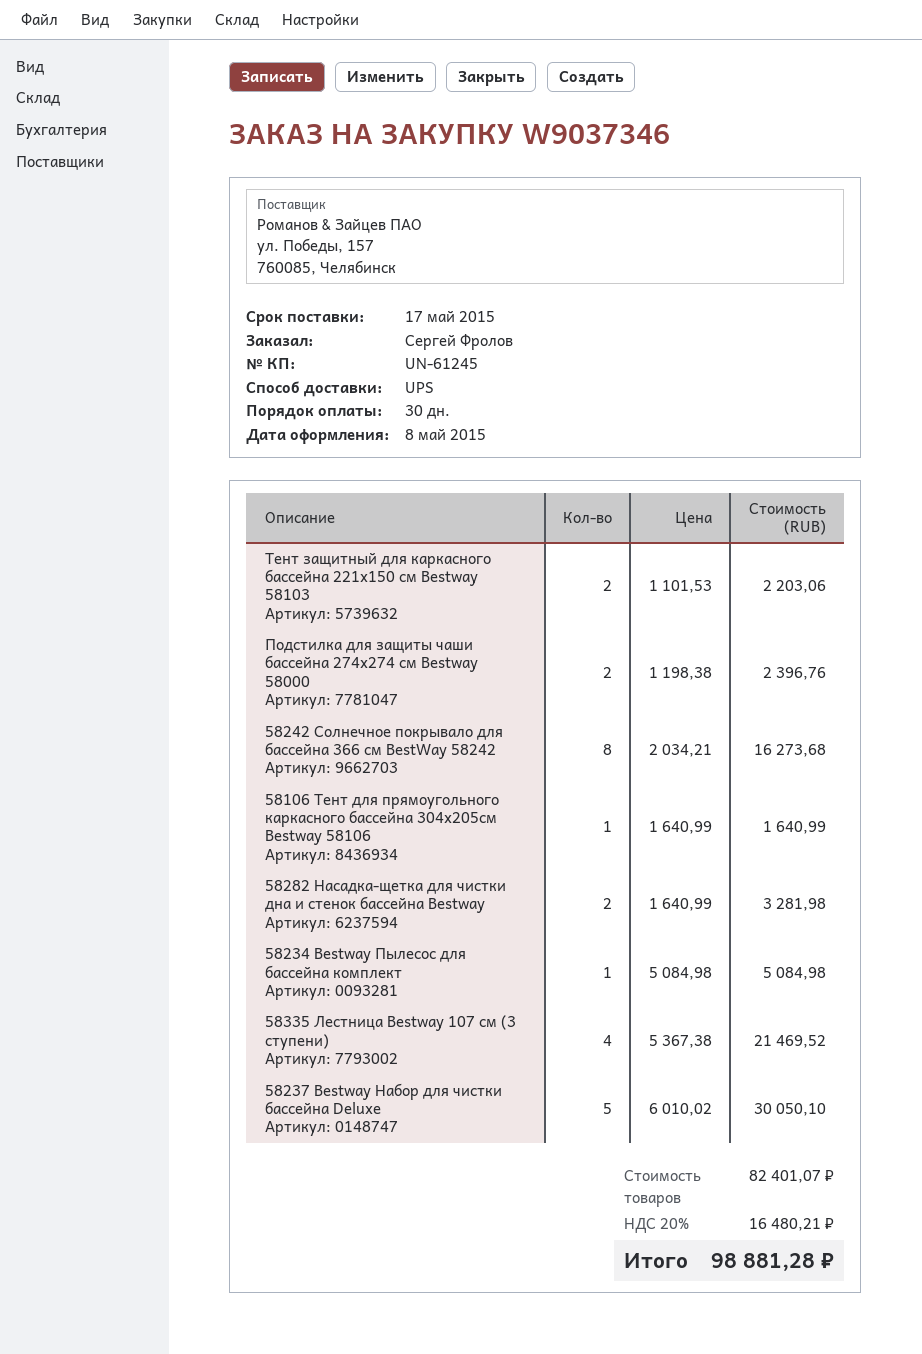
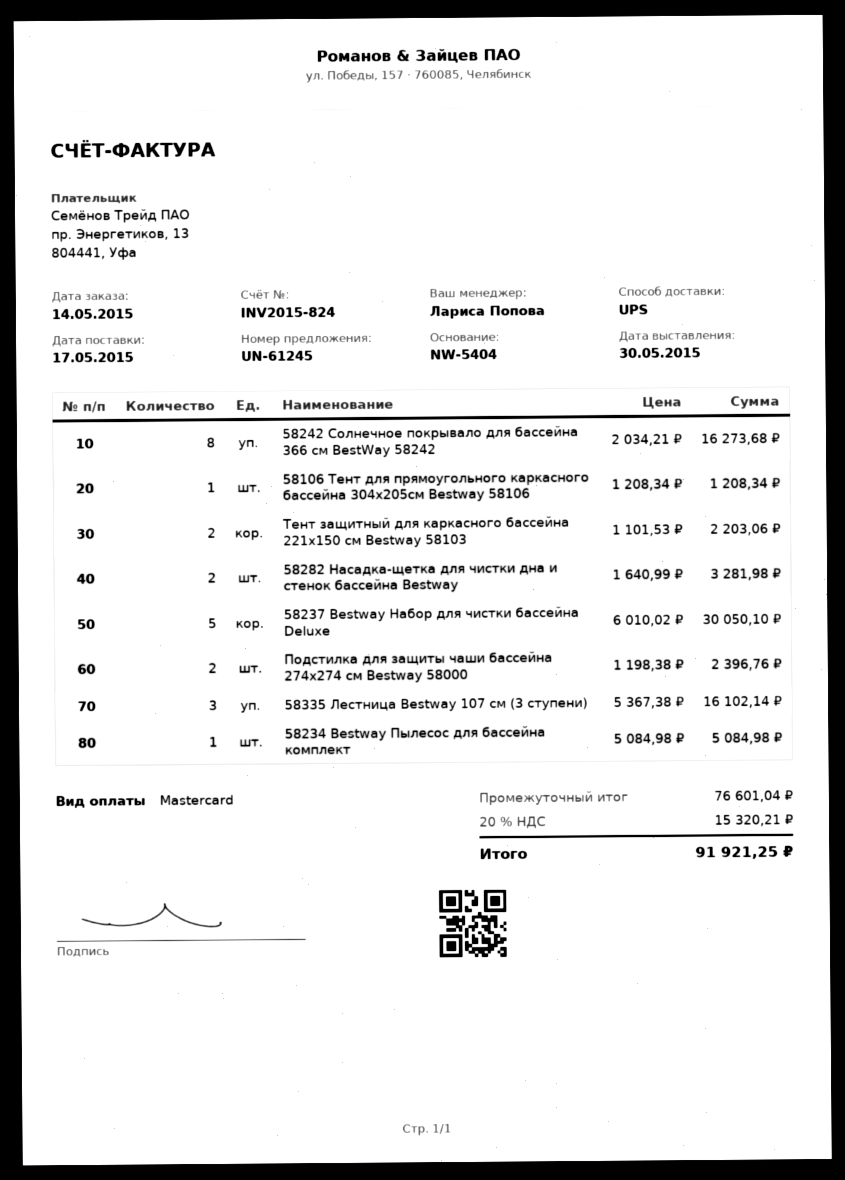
order date: 2015-05-08 -> 2015-05-14
58106 Тент для прямоугольного каркасного бассейна 304х205см Bestway 58106: 1 x 1640.99 = 1640.99 -> 1 x 1208.34 = 1208.34
58335 Лестница Bestway 107 см (3 ступени): 4 x 5367.38 = 21469.52 -> 3 x 5367.38 = 16102.14
subtotal: 82401.07 -> 76601.04
tax: 20% = 16480.21 -> 20% = 15320.21
total: 98881.28 -> 91921.25

